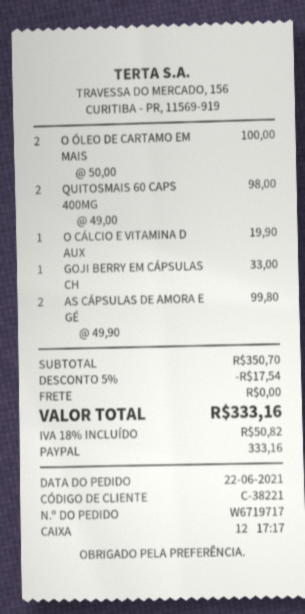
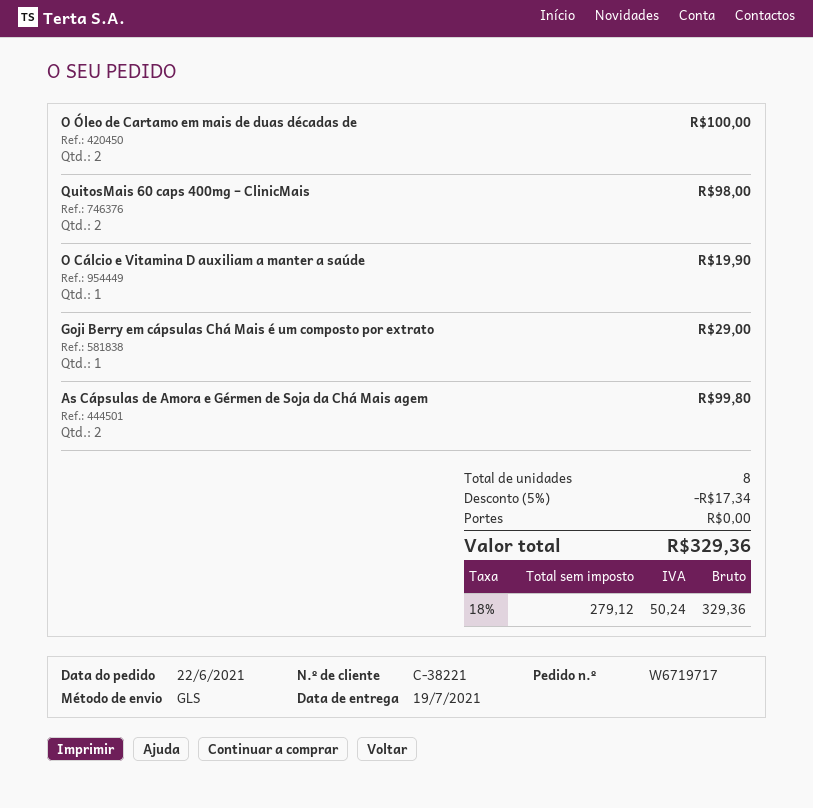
GOJI BERRY EM CÁPSULAS CH: 1 for 33.00 -> 1 for 29.00
discount: 5% = 17.54 -> 5% = 17.34
tax: 18% = 50.82 -> 18% = 50.24
total: 333.16 -> 329.36

